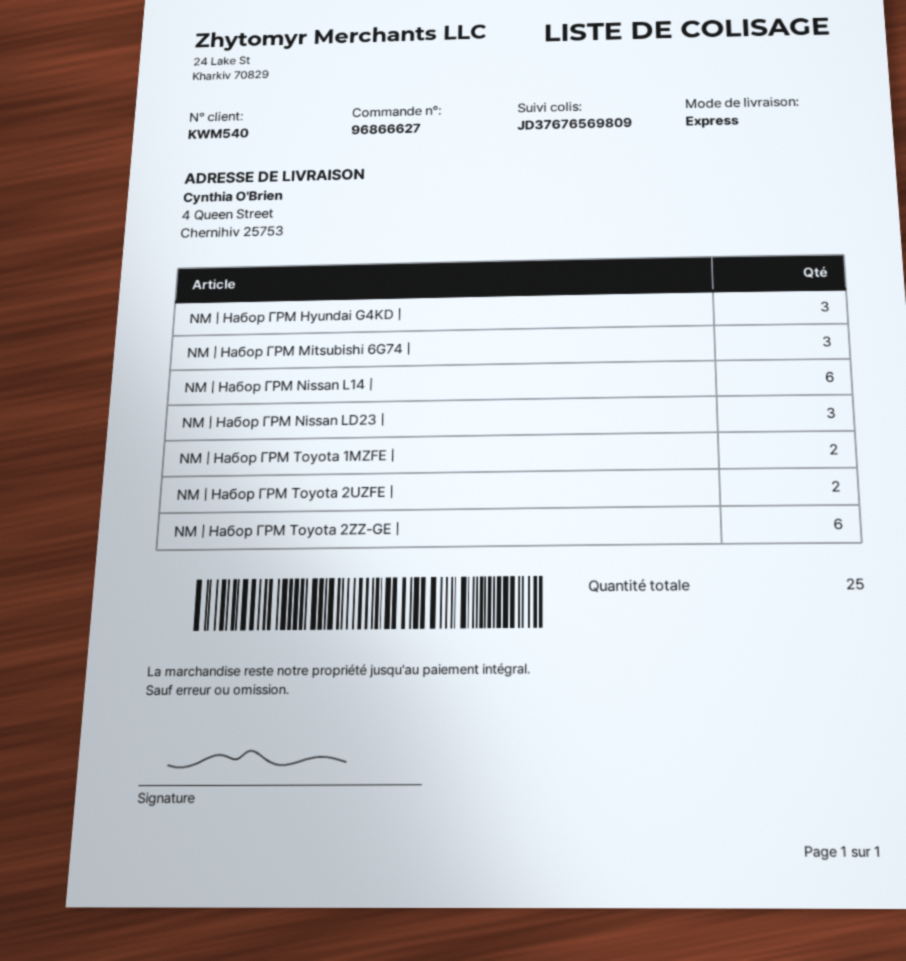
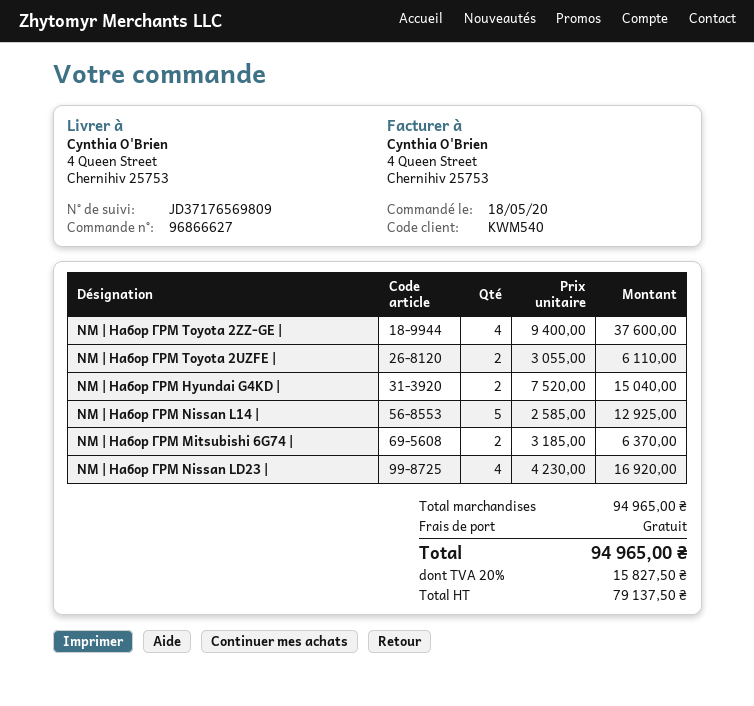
tracking number: JD37676569809 -> JD37176569809
NM | Набор ГРМ Hyundai G4KD |: 3 -> 2
NM | Набор ГРМ Mitsubishi 6G74 |: 3 -> 2
NM | Набор ГРМ Nissan L14 |: 6 -> 5
NM | Набор ГРМ Nissan LD23 |: 3 -> 4
NM | Набор ГРМ Toyota 1MZFE |: 2 -> none
NM | Набор ГРМ Toyota 2ZZ-GE |: 6 -> 4

